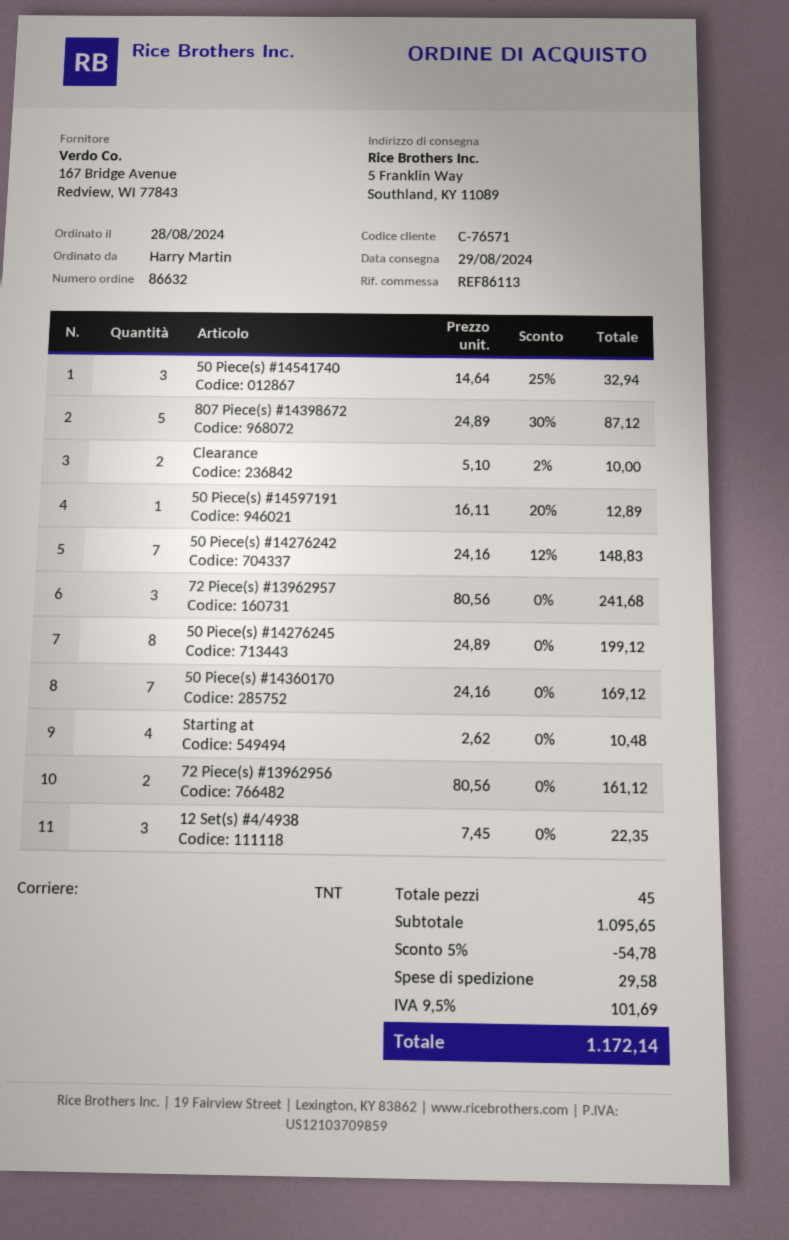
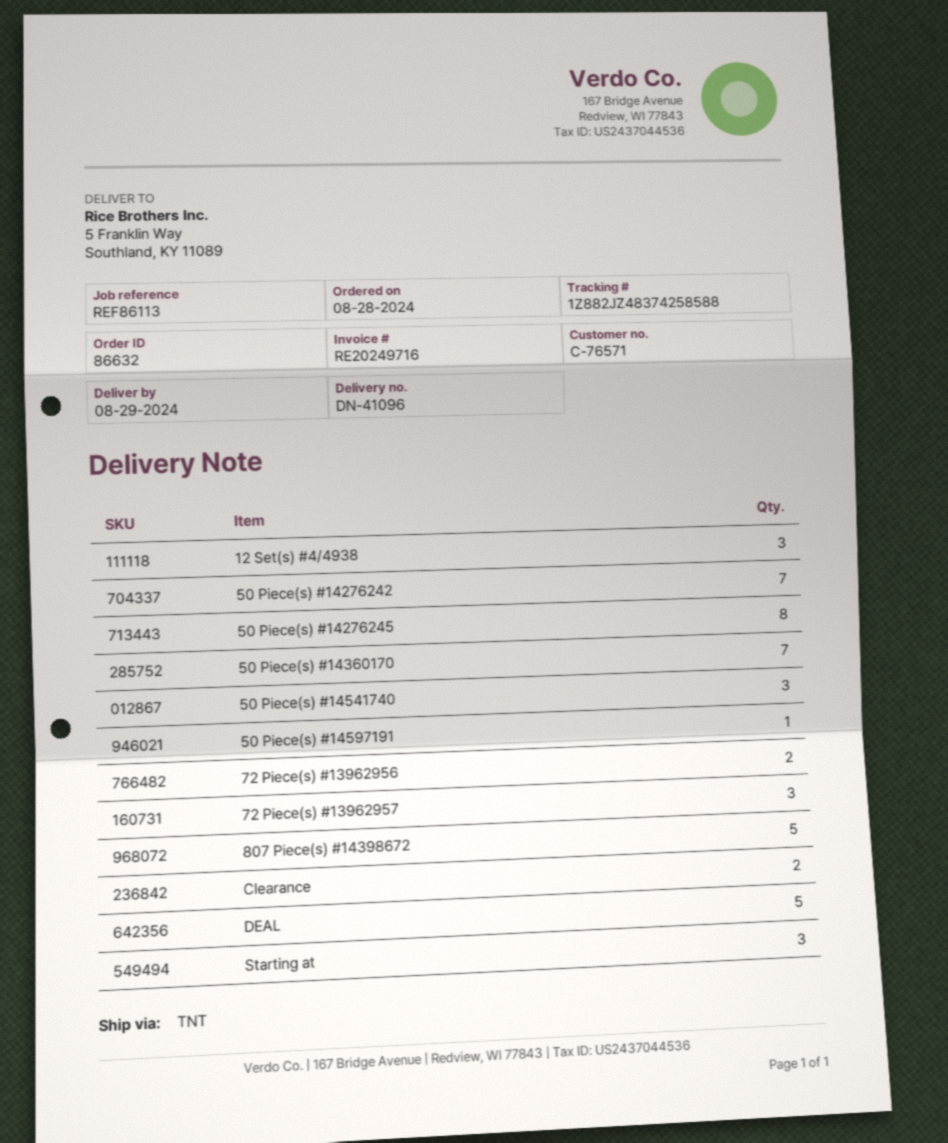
Starting at: 4 -> 3
DEAL: none -> 5

